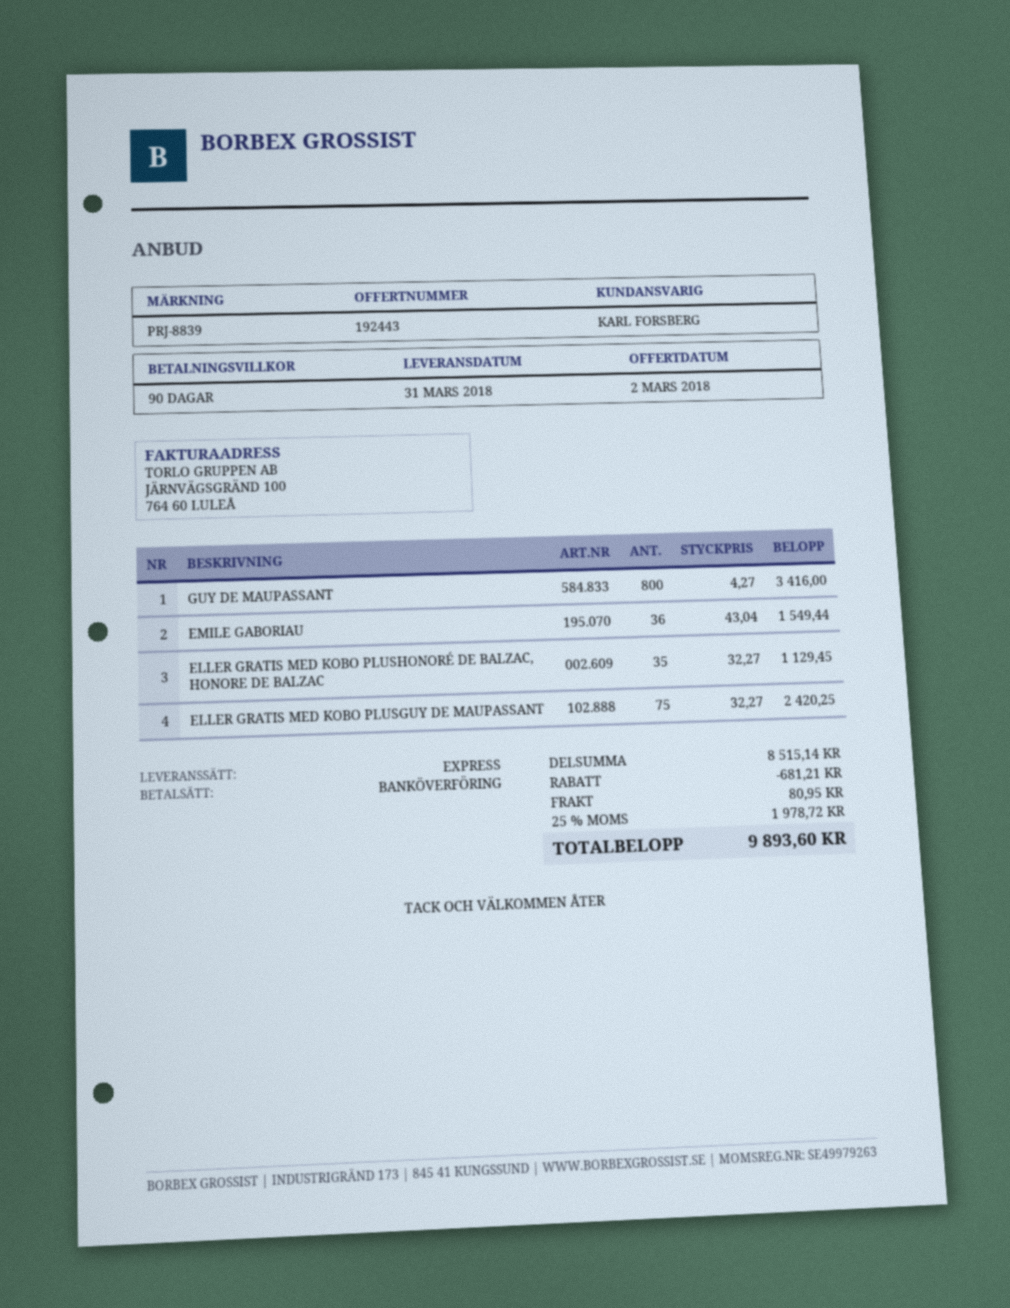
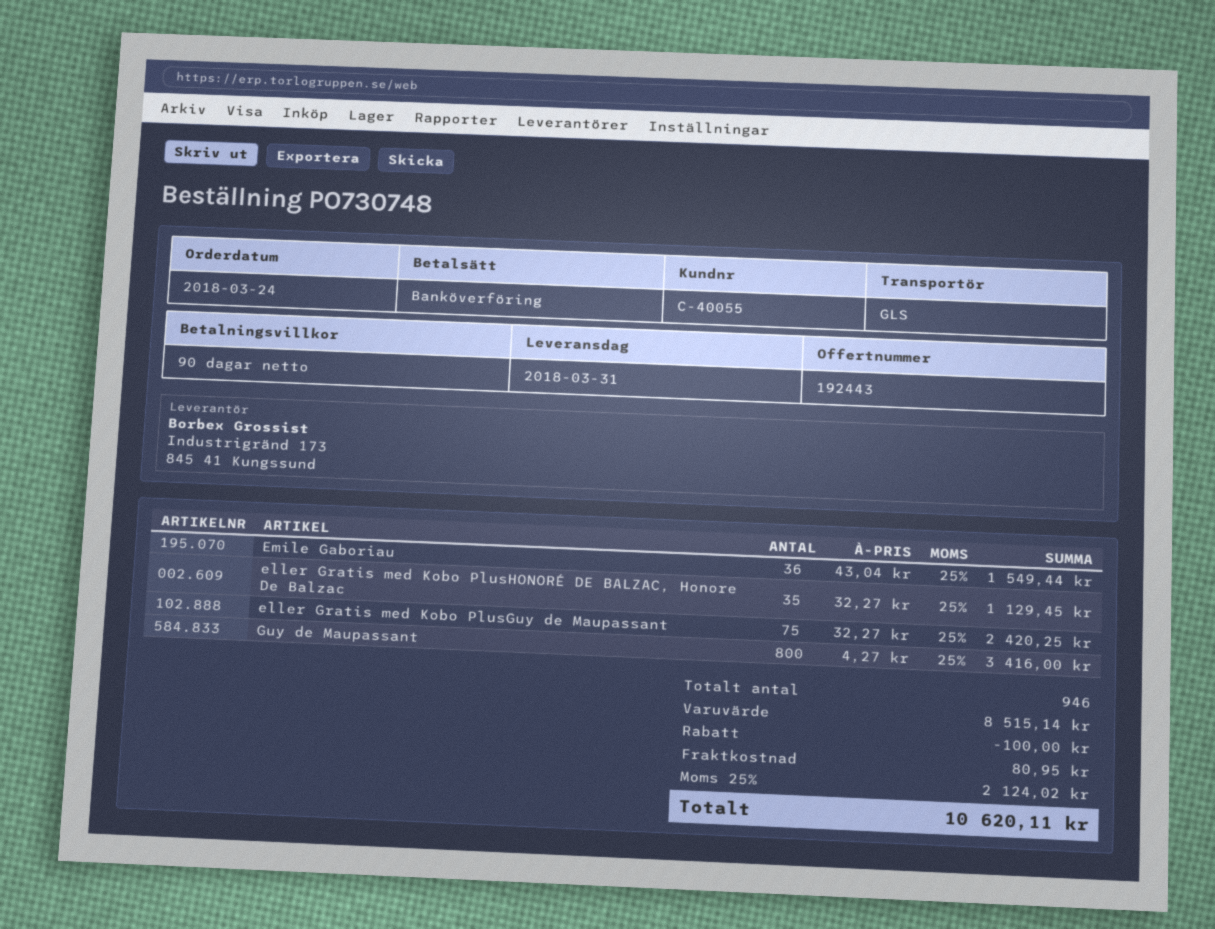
shipping method: express -> GLS
discount: 681.21 -> 100.00
tax: 25% = 1978.72 -> 25% = 2124.02
total: 9893.60 -> 10620.11

